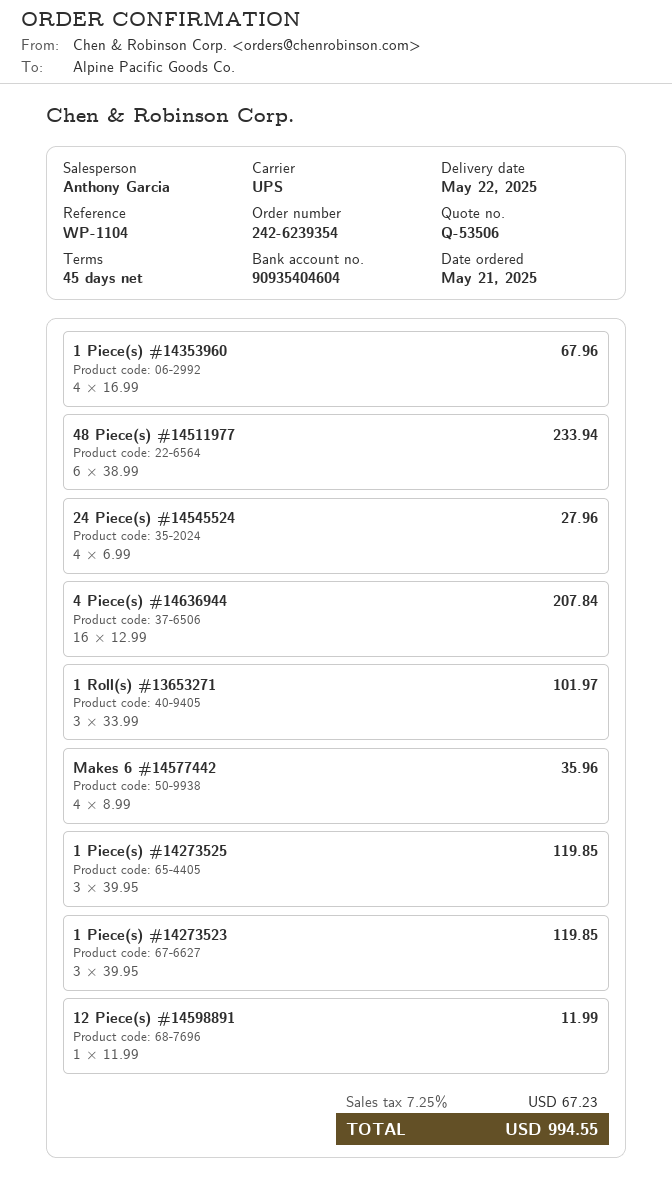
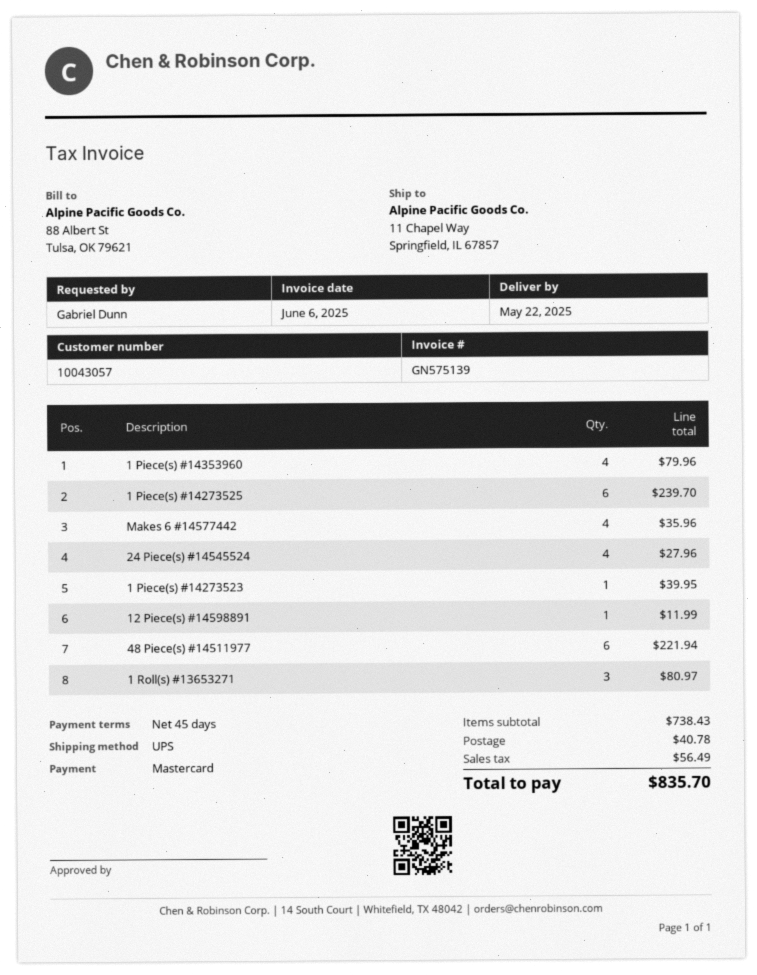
1 Piece(s) #14353960: 4 for 67.96 -> 4 for 79.96
48 Piece(s) #14511977: 6 for 233.94 -> 6 for 221.94
4 Piece(s) #14636944: 16 for 207.84 -> none
1 Roll(s) #13653271: 3 for 101.97 -> 3 for 80.97
1 Piece(s) #14273525: 3 for 119.85 -> 6 for 239.70
1 Piece(s) #14273523: 3 for 119.85 -> 1 for 39.95
shipping: none -> 40.78
tax: 67.23 -> 56.49
total: 994.55 -> 835.70

